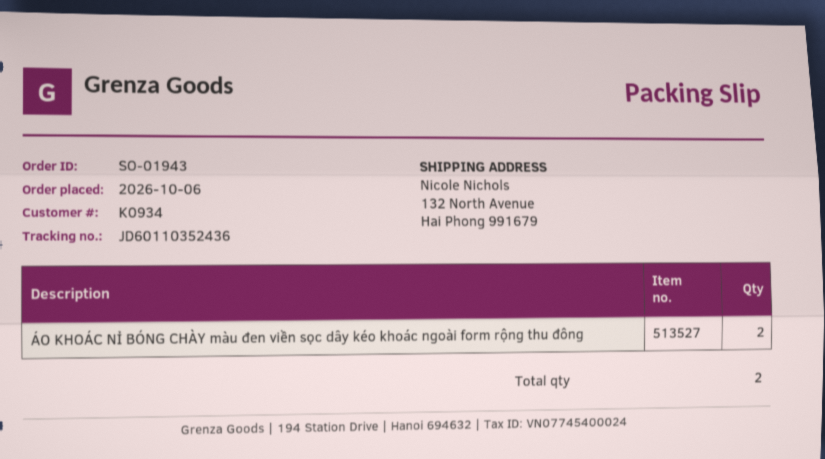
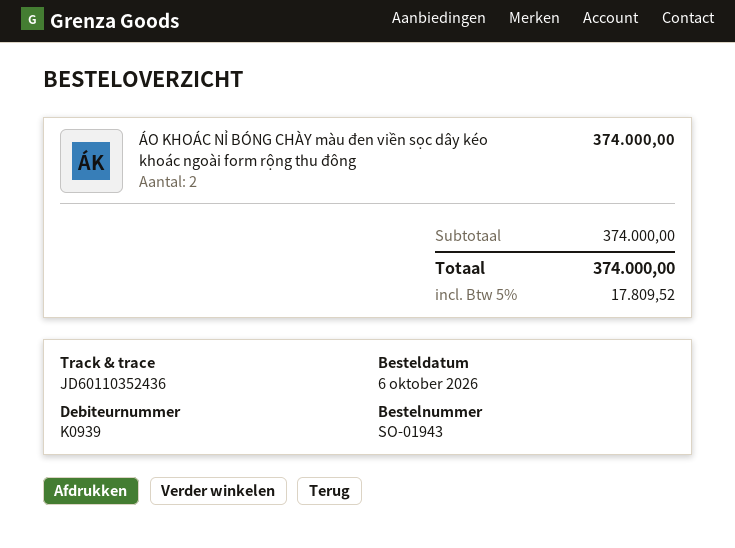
customer number: K0934 -> K0939

